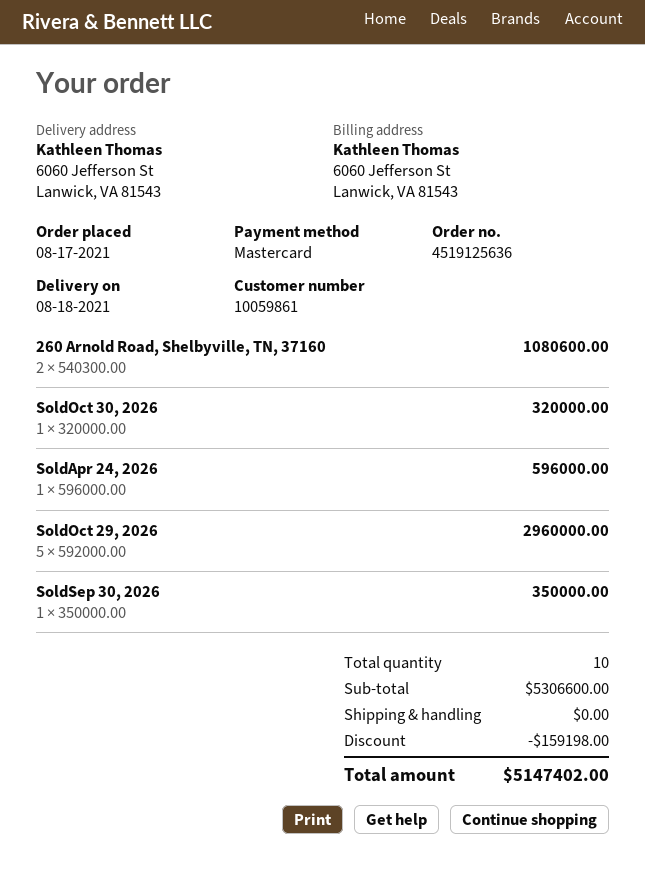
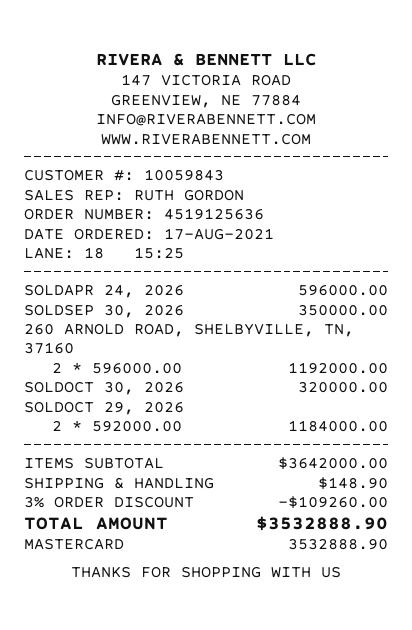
customer number: 10059861 -> 10059843
260 Arnold Road, Shelbyville, TN, 37160: 2 x 540300.00 = 1080600.00 -> 2 x 596000.00 = 1192000.00
SoldOct 29, 2026: 5 x 592000.00 = 2960000.00 -> 2 x 592000.00 = 1184000.00
subtotal: 5306600.00 -> 3642000.00
discount: 159198.00 -> 109260.00
shipping: 0.00 -> 148.90
total: 5147402.00 -> 3532888.90

